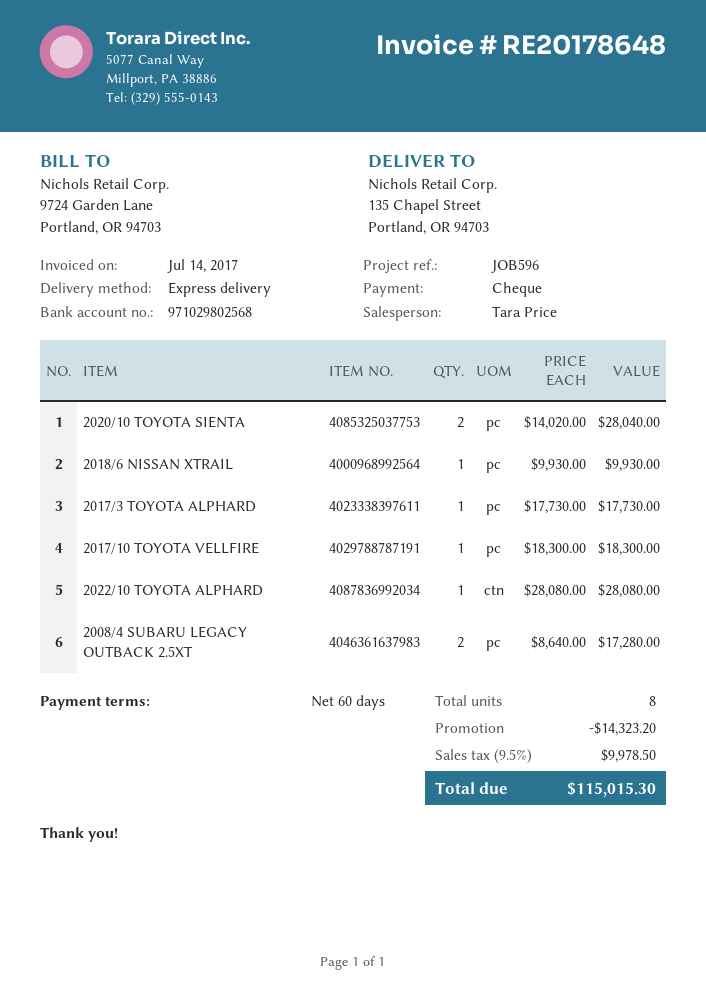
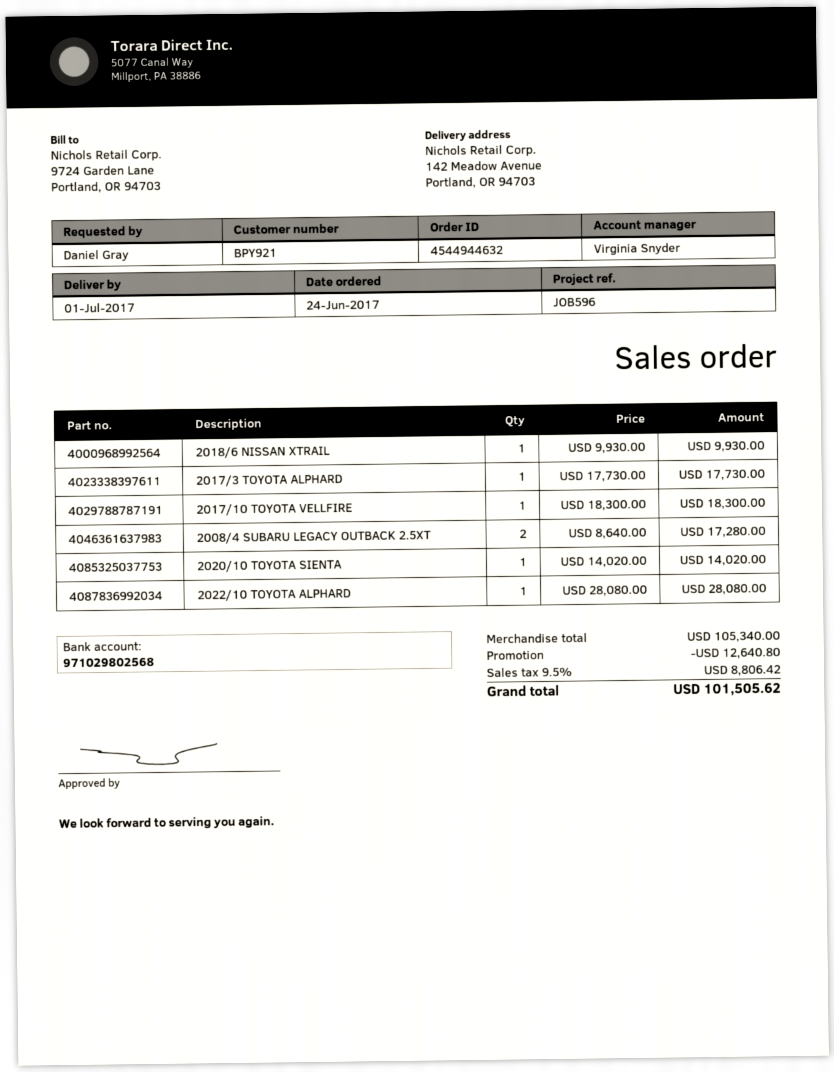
sales rep: Tara Price -> Virginia Snyder
ship to: 135 Chapel Street, Portland, OR 94703 -> 142 Meadow Avenue, Portland, OR 94703
2020/10 TOYOTA SIENTA: 2 x 14020.00 = 28040.00 -> 1 x 14020.00 = 14020.00
discount: 14323.20 -> 12640.80
tax: 9.5% = 9978.50 -> 9.5% = 8806.42
total: 115015.30 -> 101505.62

